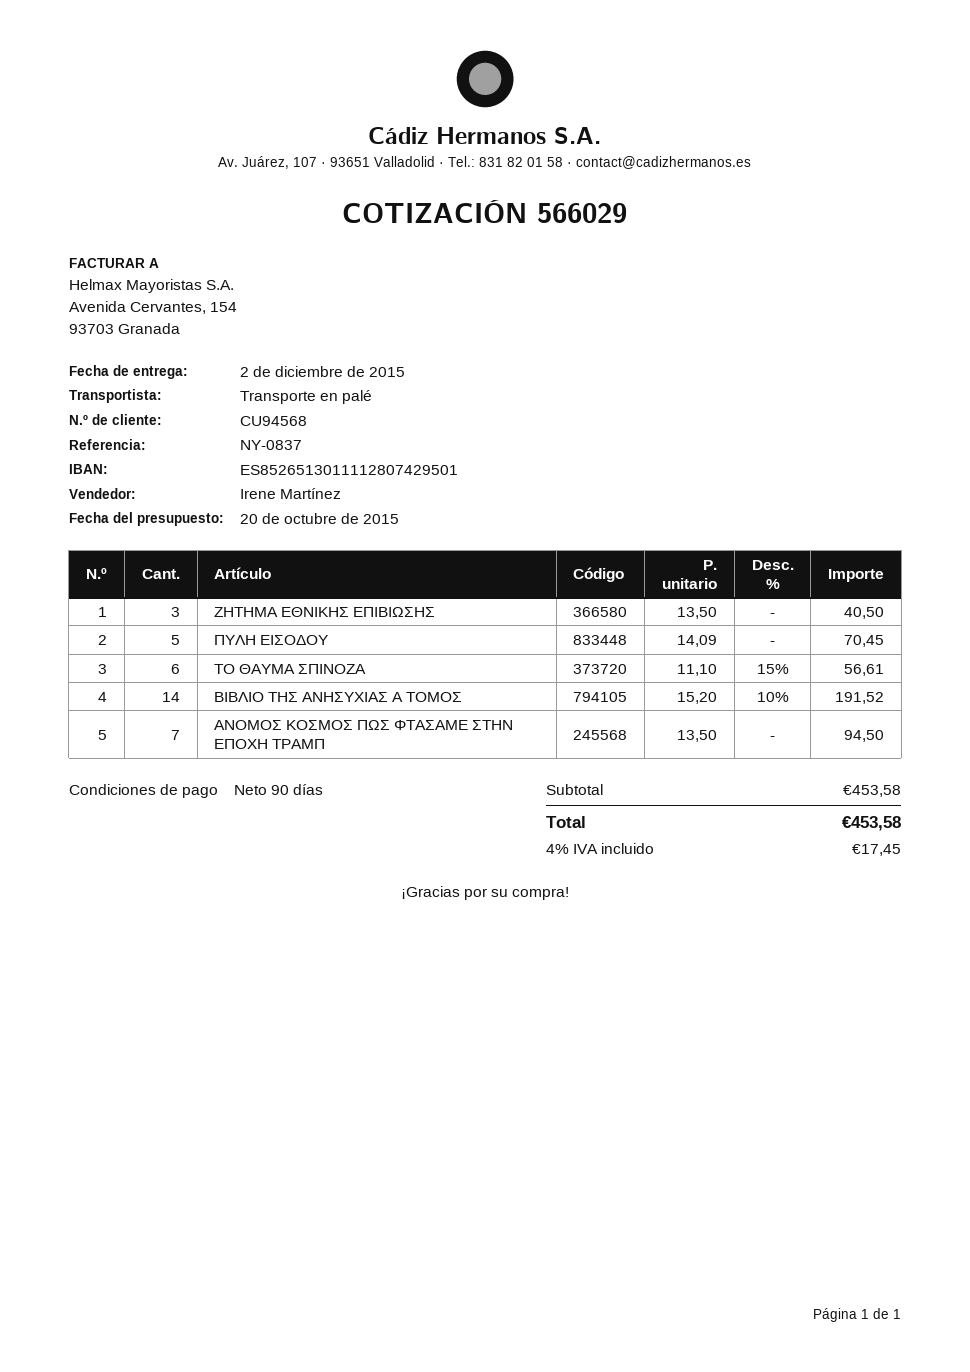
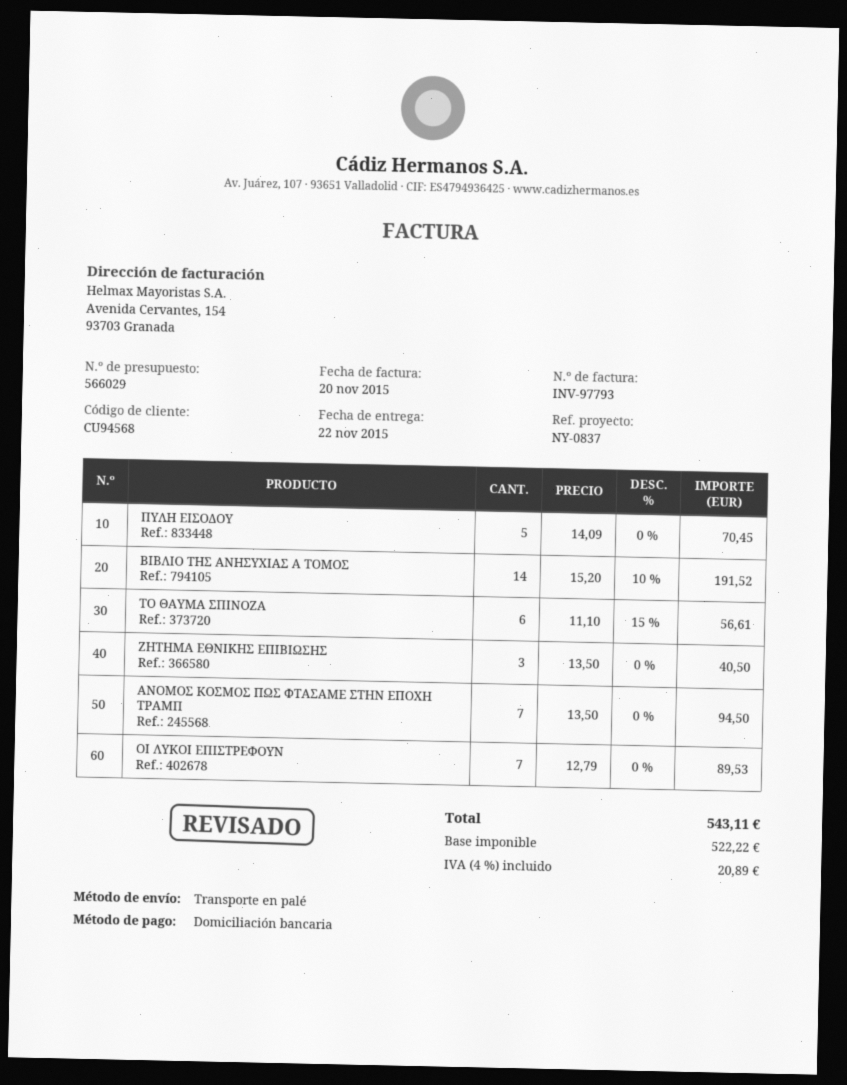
delivery date: 2015-12-02 -> 2015-11-22
ΟΙ ΛΥΚΟΙ ΕΠΙΣΤΡΕΦΟΥΝ: none -> 7 x 12.79 = 89.53
tax: 4% = 17.45 -> 4% = 20.89
total: 453.58 -> 543.11

